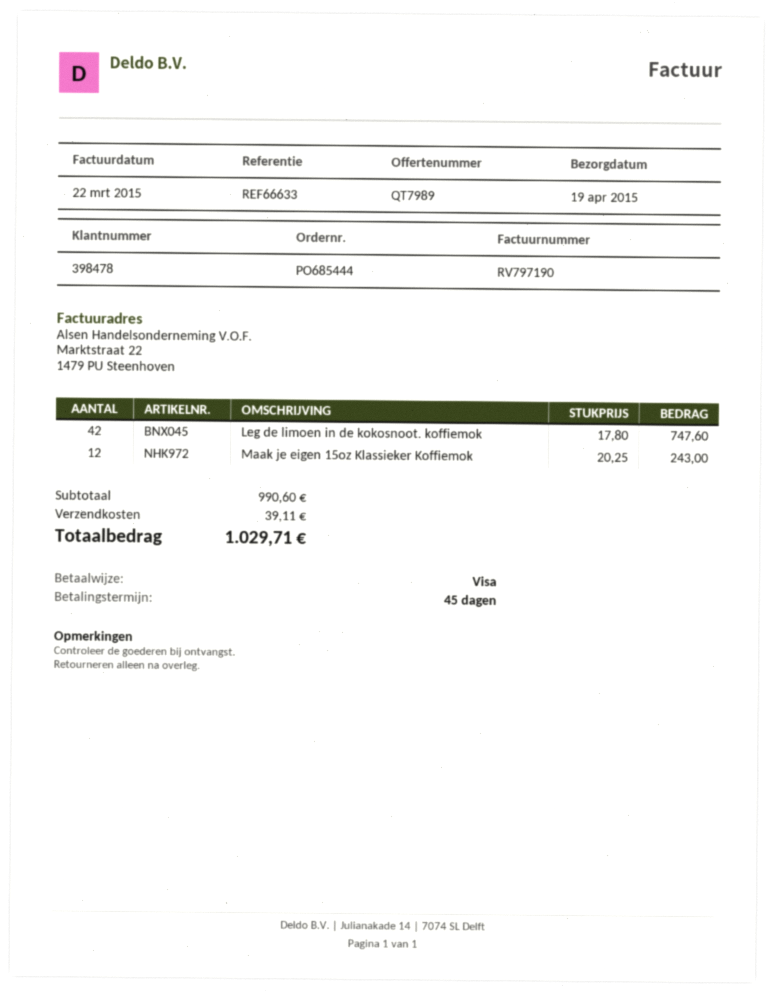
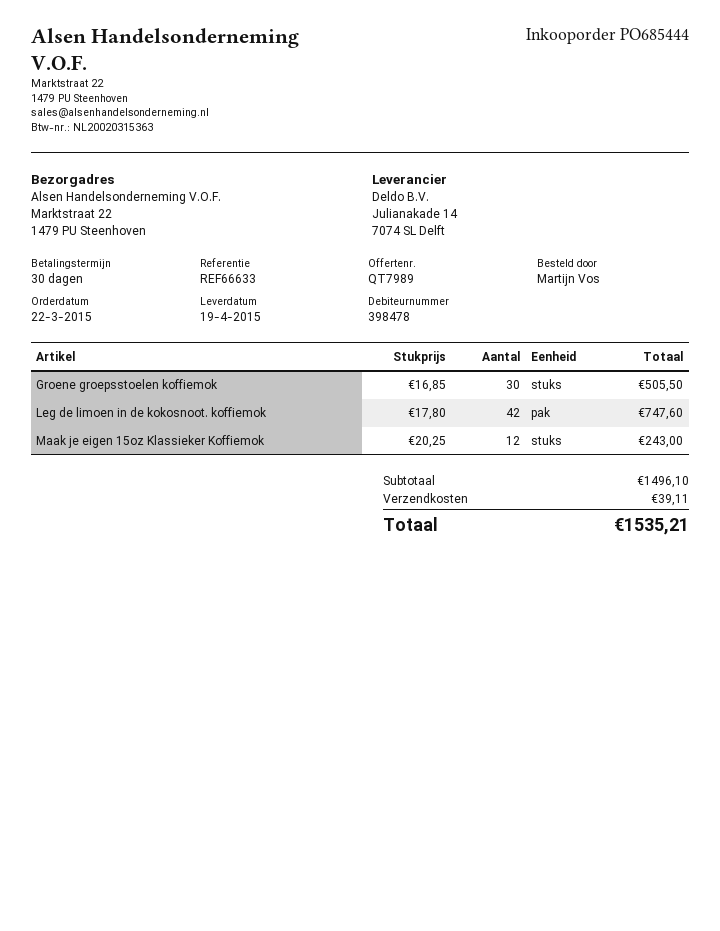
payment terms: 45 days -> 30 days
Groene groepsstoelen koffiemok: none -> 30 x 16.85 = 505.50
subtotal: 990.60 -> 1496.10
total: 1029.71 -> 1535.21

